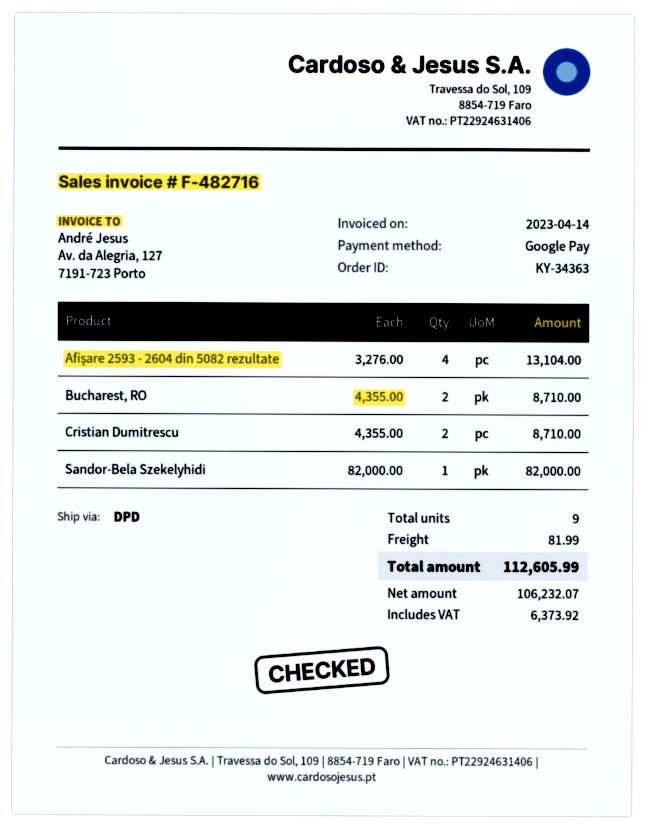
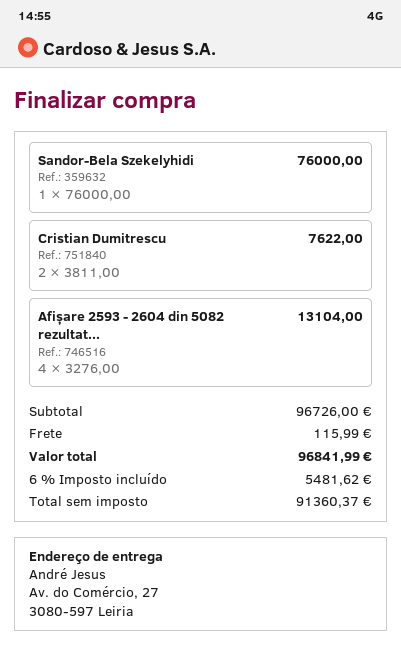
Bucharest, RO: 2 x 4355.00 = 8710.00 -> none
Cristian Dumitrescu: 2 x 4355.00 = 8710.00 -> 2 x 3811.00 = 7622.00
Sandor-Bela Szekelyhidi: 1 x 82000.00 = 82000.00 -> 1 x 76000.00 = 76000.00
shipping: 81.99 -> 115.99
net: 106232.07 -> 91360.37
tax: 6373.92 -> 5481.62
total: 112605.99 -> 96841.99

